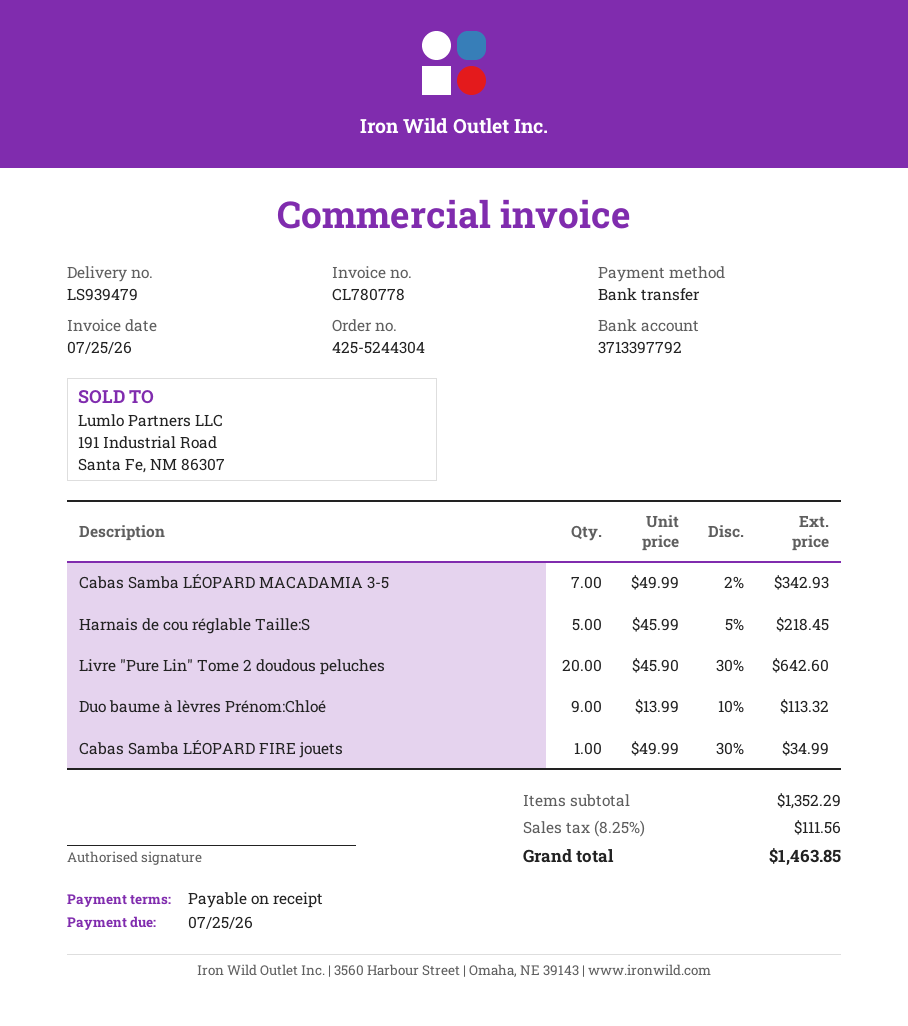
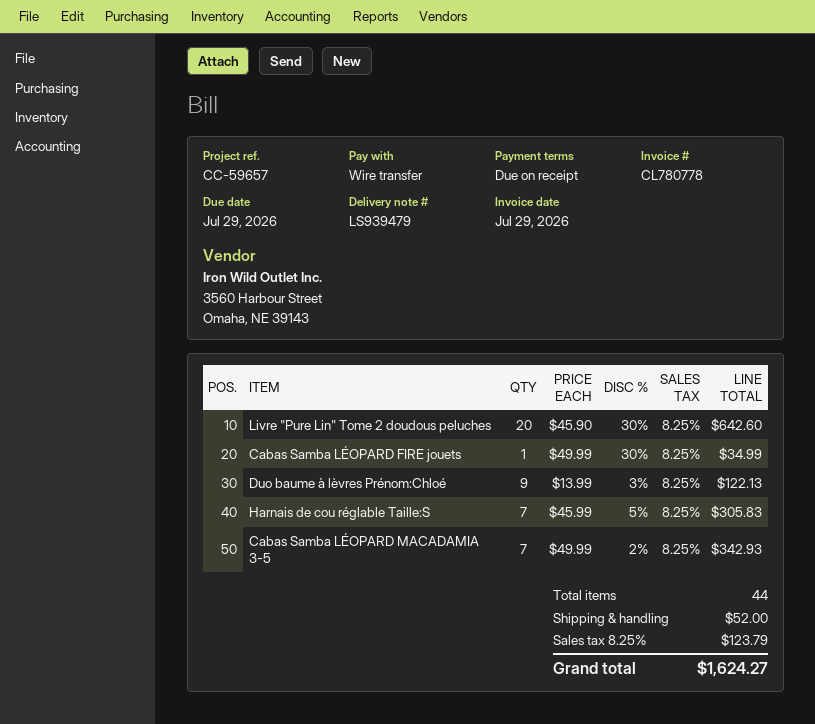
invoice date: 2026-07-25 -> 2026-07-29
due date: 2026-07-25 -> 2026-07-29
Harnais de cou réglable Taille:S: 5 x 45.99 - 5% = 218.45 -> 7 x 45.99 - 5% = 305.83
Duo baume à lèvres Prénom:Chloé: 9 x 13.99 - 10% = 113.32 -> 9 x 13.99 - 3% = 122.13
shipping: none -> 52.00
tax: 8.25% = 111.56 -> 8.25% = 123.79
total: 1463.85 -> 1624.27

